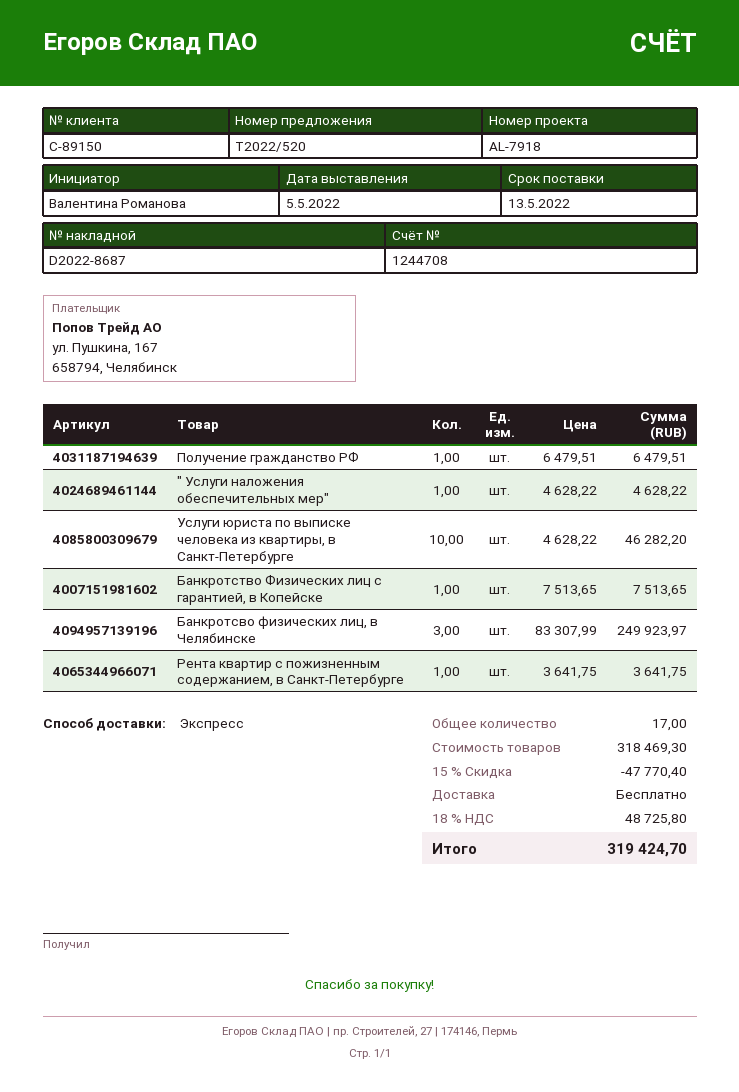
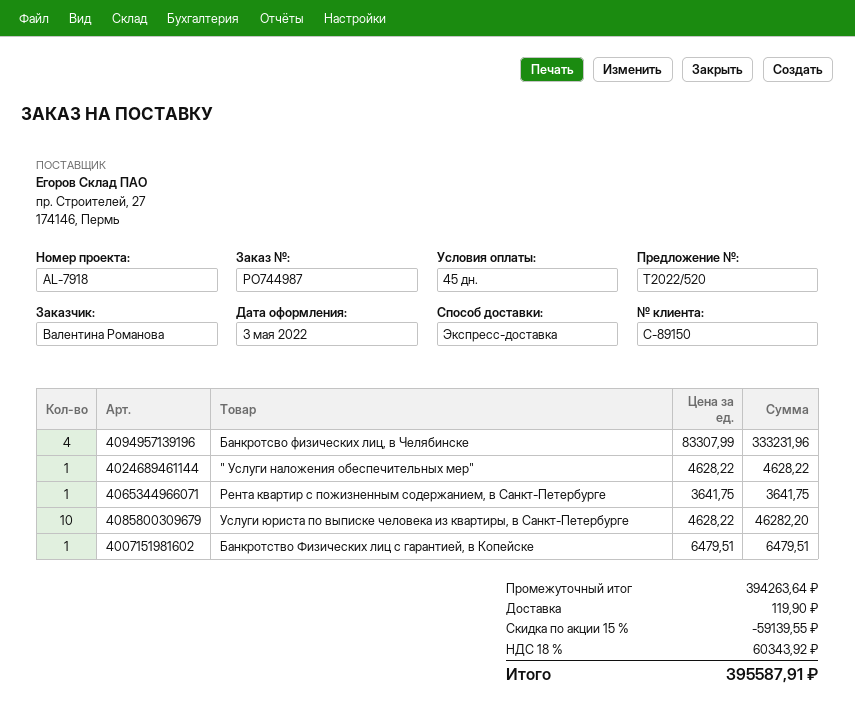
Получение гражданство РФ: 1 x 6479.51 = 6479.51 -> none
Банкротство Физических лиц с гарантией, в Копейске: 1 x 7513.65 = 7513.65 -> 1 x 6479.51 = 6479.51
Банкротсво физических лиц, в Челябинске: 3 x 83307.99 = 249923.97 -> 4 x 83307.99 = 333231.96
subtotal: 318469.30 -> 394263.64
discount: 15% = 47770.40 -> 15% = 59139.55
shipping: 0.00 -> 119.90
tax: 18% = 48725.80 -> 18% = 60343.92
total: 319424.70 -> 395587.91

